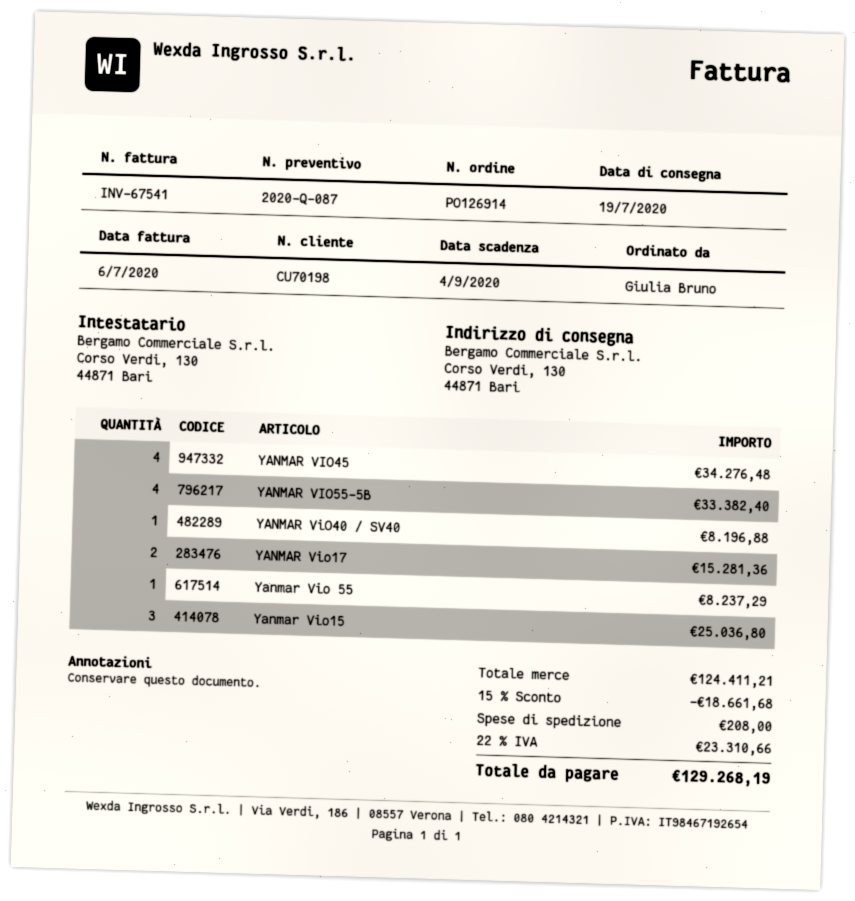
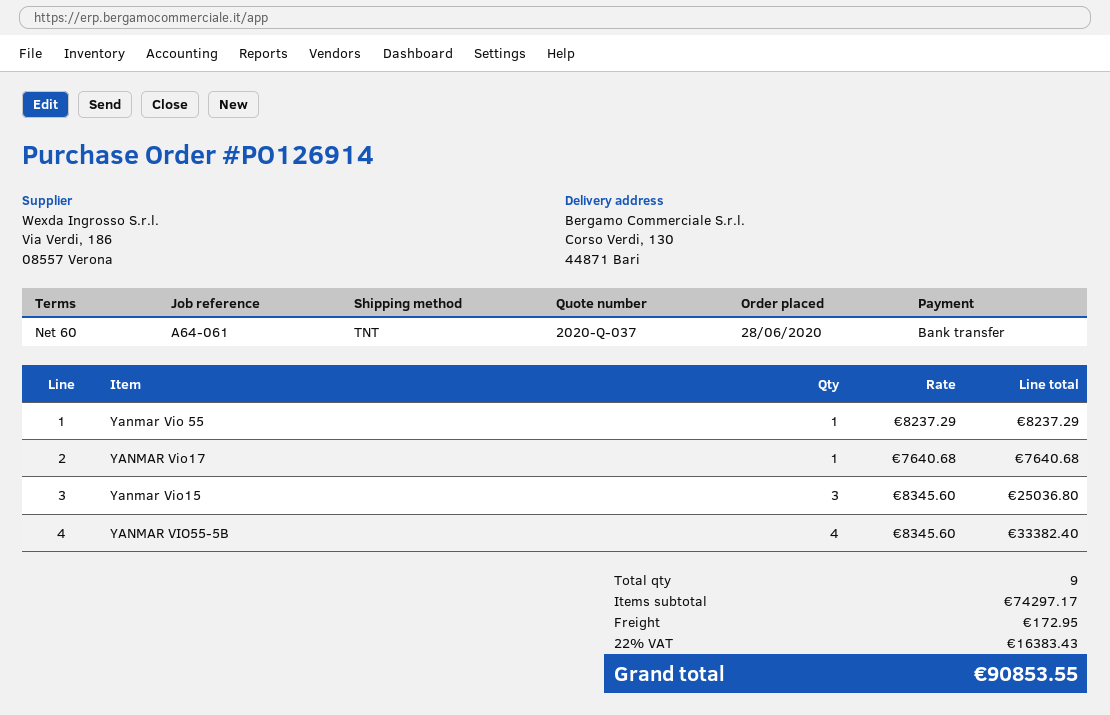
quote number: 2020-Q-087 -> 2020-Q-037
YANMAR VIO45: 4 for 34276.48 -> none
YANMAR ViO40 / SV40: 1 for 8196.88 -> none
YANMAR Vio17: 2 for 15281.36 -> 1 for 7640.68
subtotal: 124411.21 -> 74297.17
discount: 15% = 18661.68 -> none
shipping: 208.00 -> 172.95
tax: 22% = 23310.66 -> 22% = 16383.43
total: 129268.19 -> 90853.55

